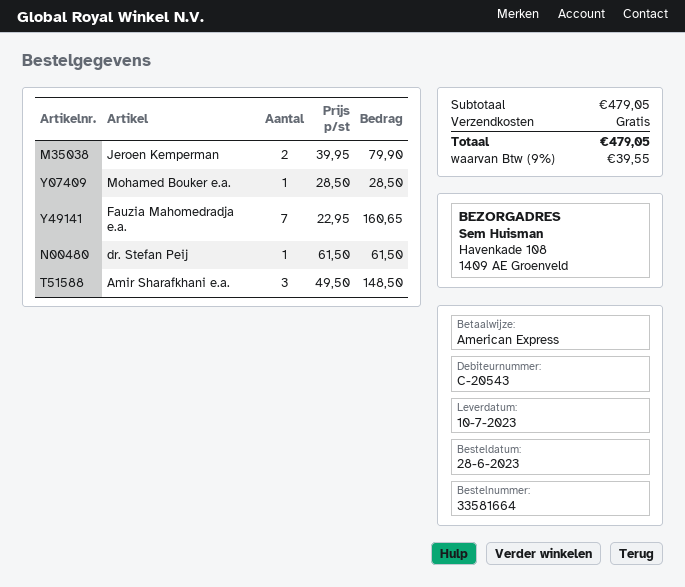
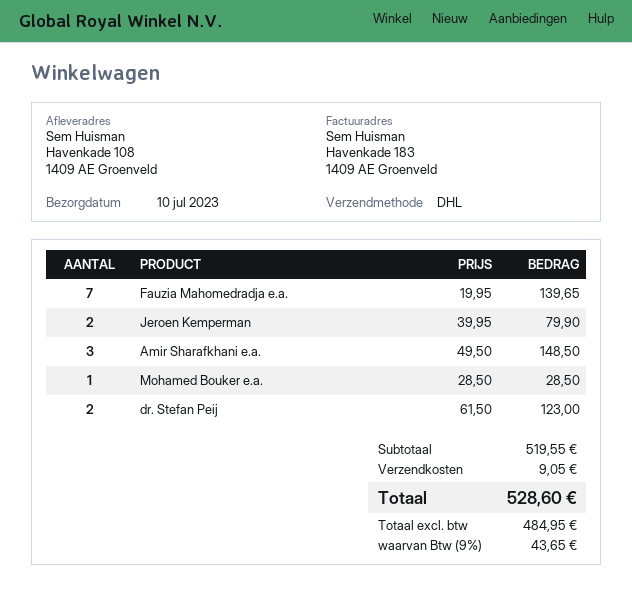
Fauzia Mahomedradja e.a.: 7 x 22.95 = 160.65 -> 7 x 19.95 = 139.65
dr. Stefan Peij: 1 x 61.50 = 61.50 -> 2 x 61.50 = 123.00
subtotal: 479.05 -> 519.55
shipping: 0.00 -> 9.05
tax: 9% = 39.55 -> 9% = 43.65
total: 479.05 -> 528.60

